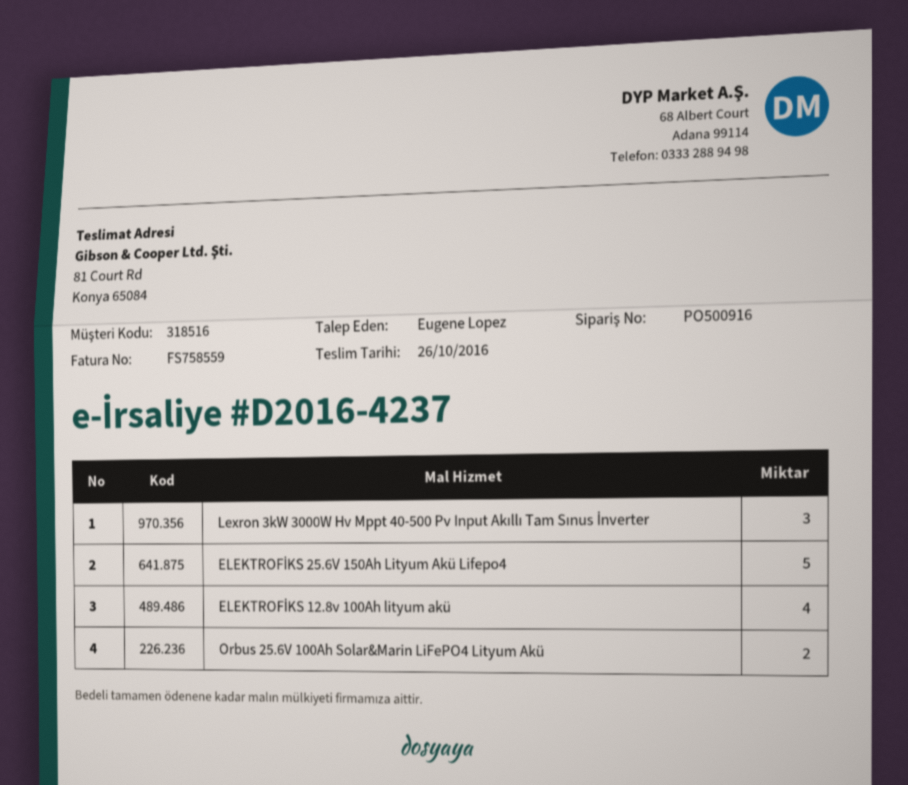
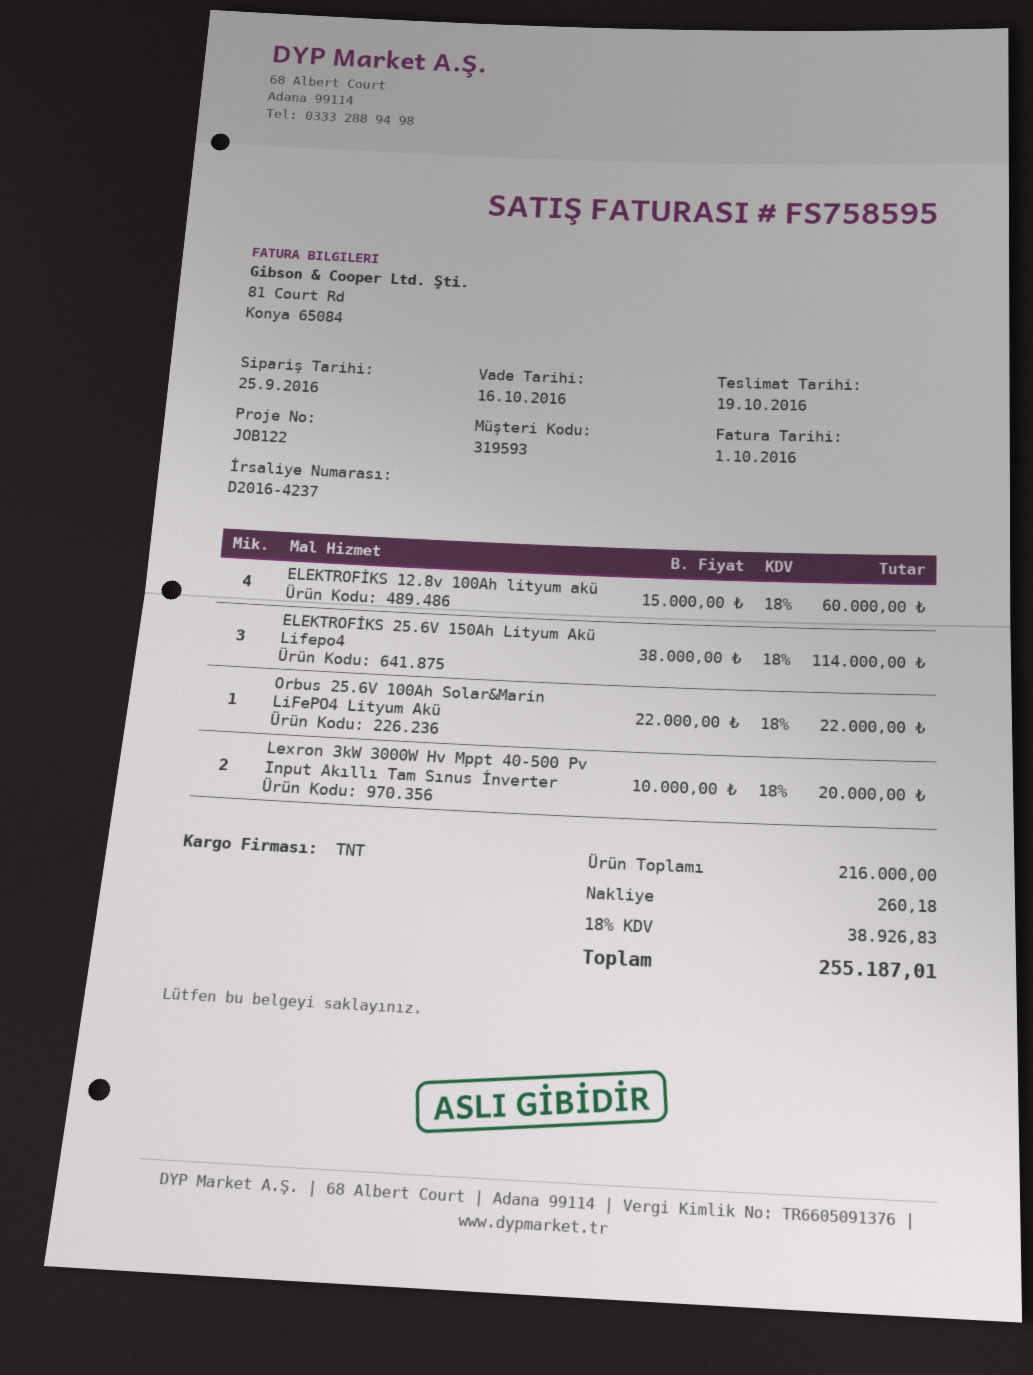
delivery date: 2016-10-26 -> 2016-10-19
invoice number: FS758559 -> FS758595
customer number: 318516 -> 319593
Lexron 3kW 3000W Hv Mppt 40-500 Pv Input Akıllı Tam Sınus İnverter: 3 -> 2
ELEKTROFİKS 25.6V 150Ah Lityum Akü Lifepo4: 5 -> 3
Orbus 25.6V 100Ah Solar&Marin LiFePO4 Lityum Akü: 2 -> 1

